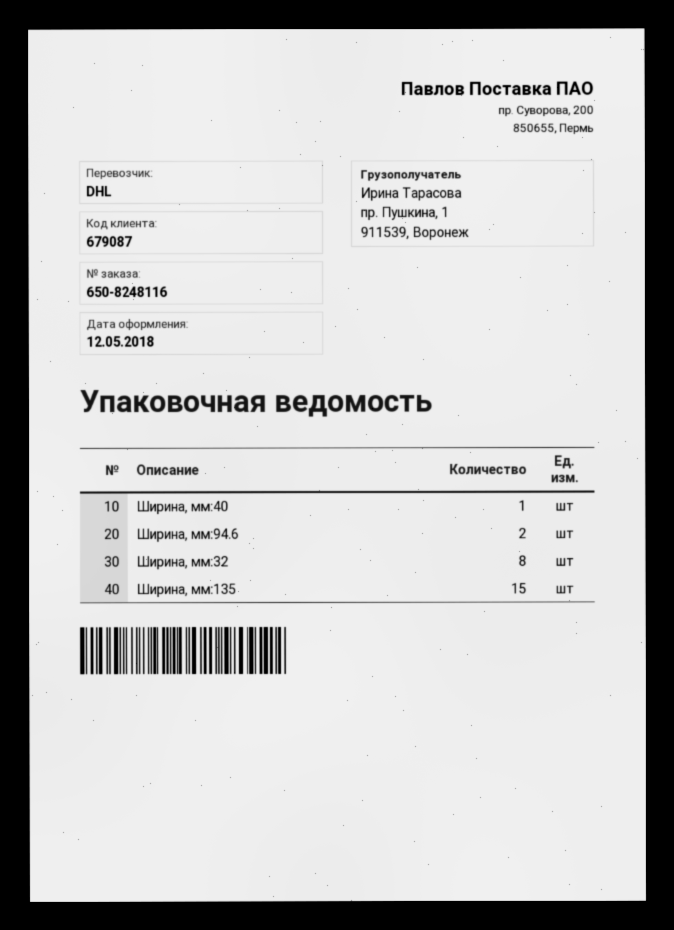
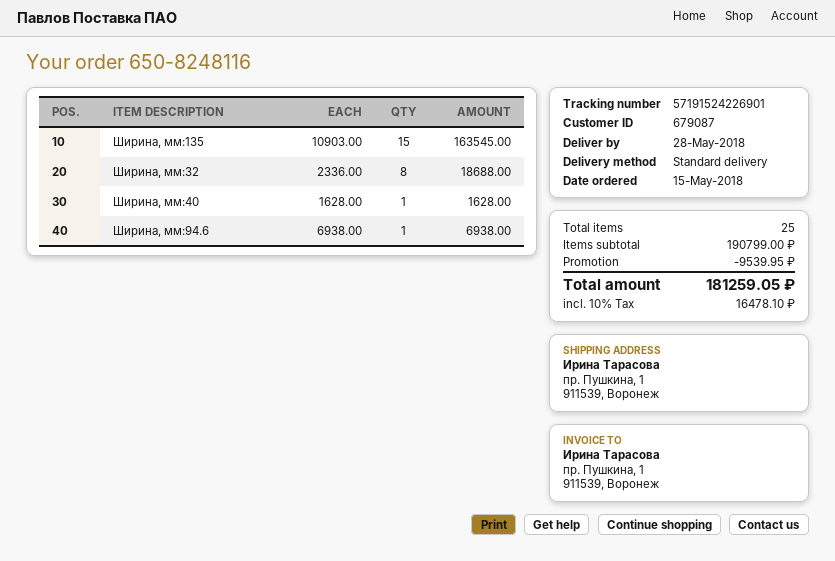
order date: 2018-05-12 -> 2018-05-15
shipping method: DHL -> standard
Ширина, мм:94.6: 2 -> 1

